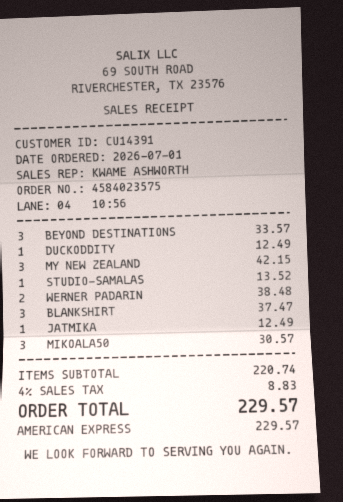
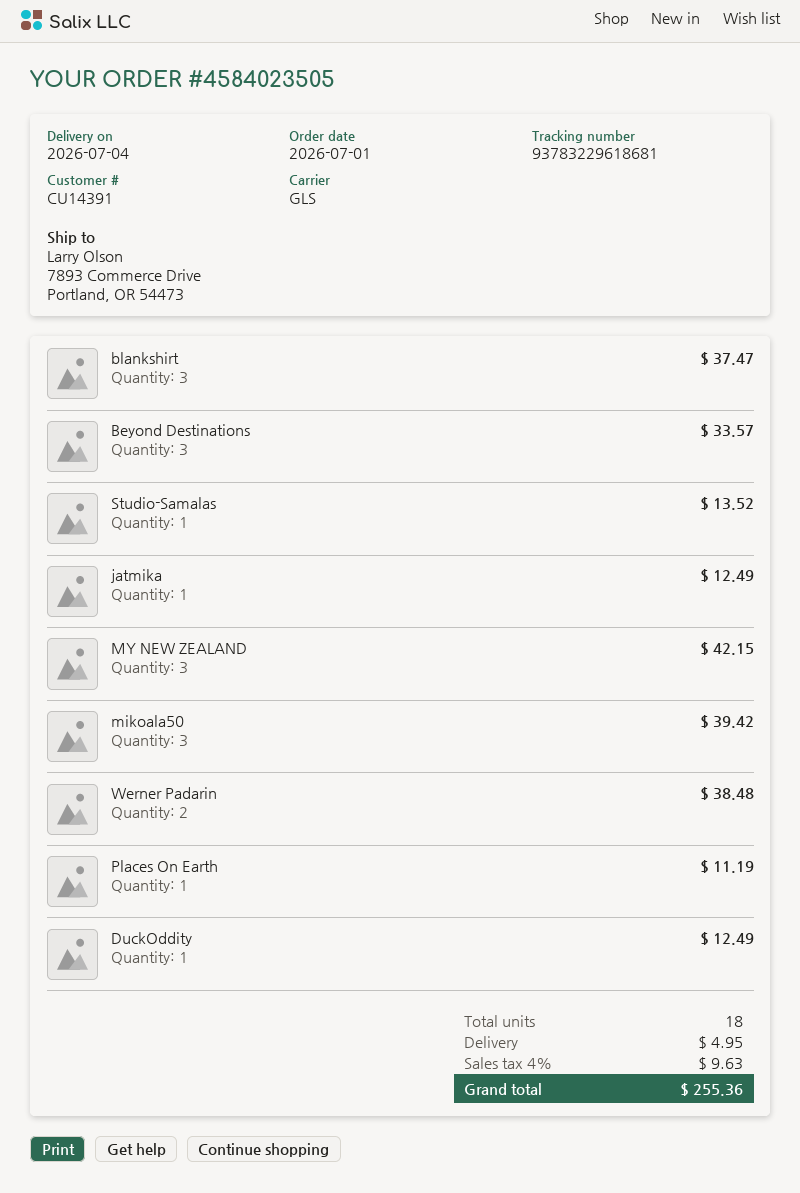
order number: 4584023575 -> 4584023505
MIKOALA50: 3 for 30.57 -> 3 for 39.42
Places On Earth: none -> 1 for 11.19
shipping: none -> 4.95
tax: 4% = 8.83 -> 4% = 9.63
total: 229.57 -> 255.36

